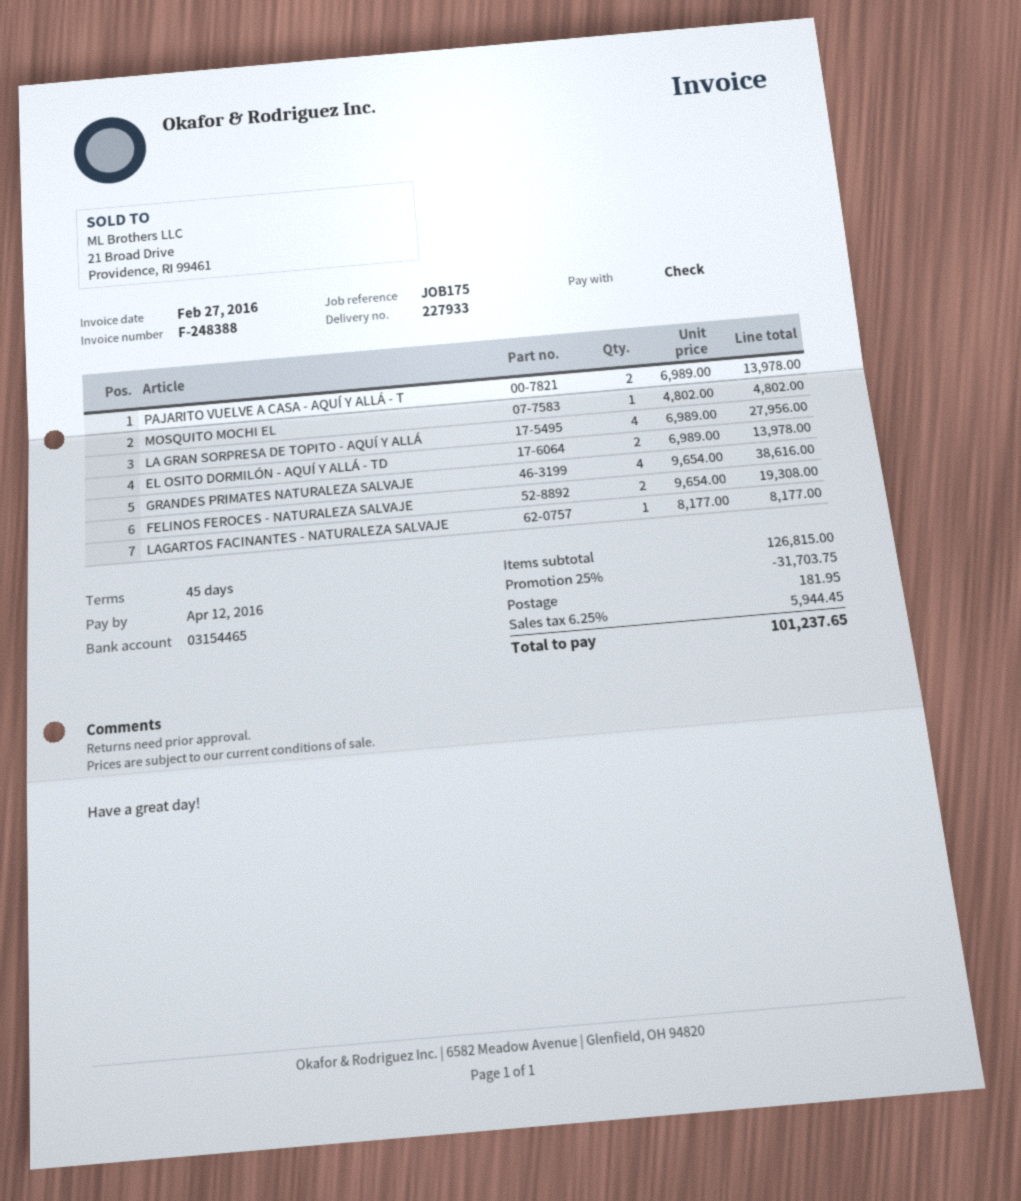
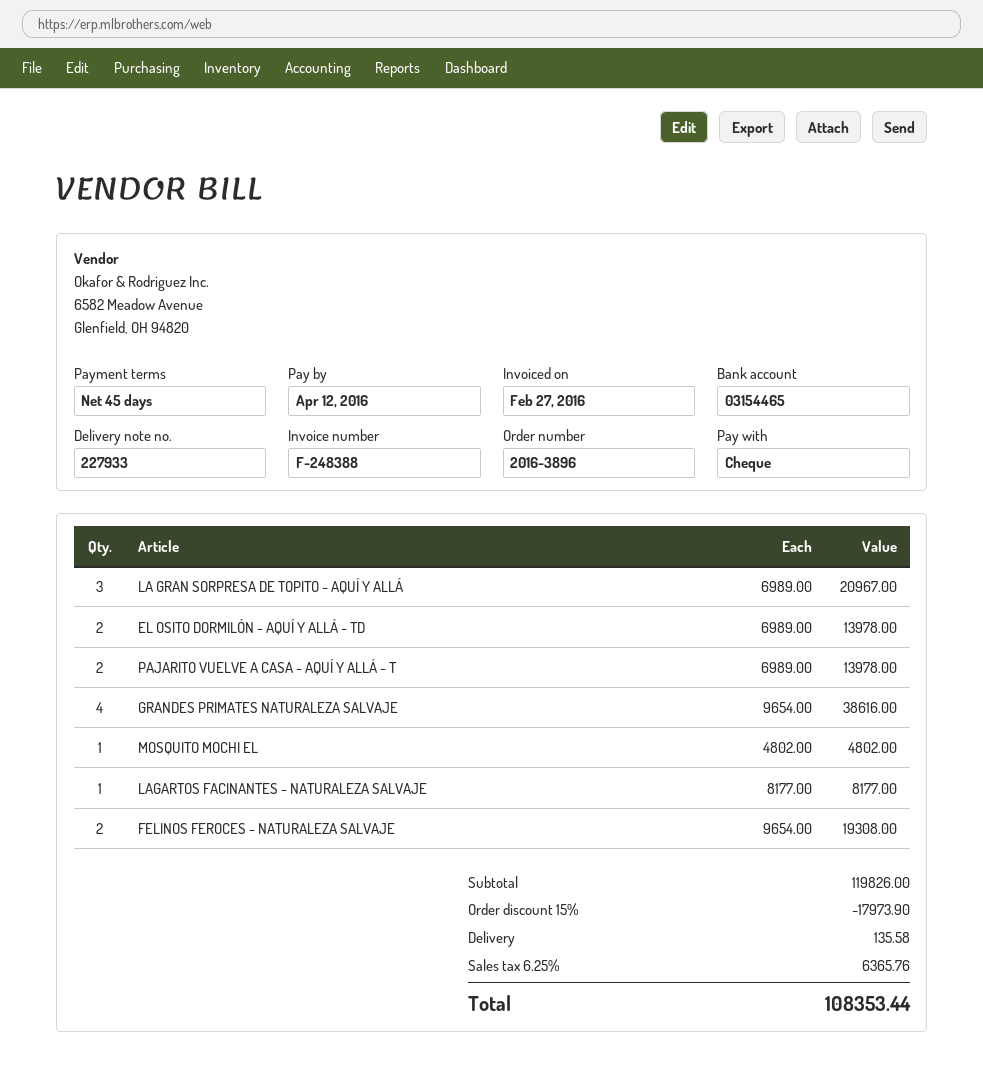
LA GRAN SORPRESA DE TOPITO - AQUÍ Y ALLÁ: 4 x 6989.00 = 27956.00 -> 3 x 6989.00 = 20967.00
subtotal: 126815.00 -> 119826.00
discount: 25% = 31703.75 -> 15% = 17973.90
shipping: 181.95 -> 135.58
tax: 6.25% = 5944.45 -> 6.25% = 6365.76
total: 101237.65 -> 108353.44

